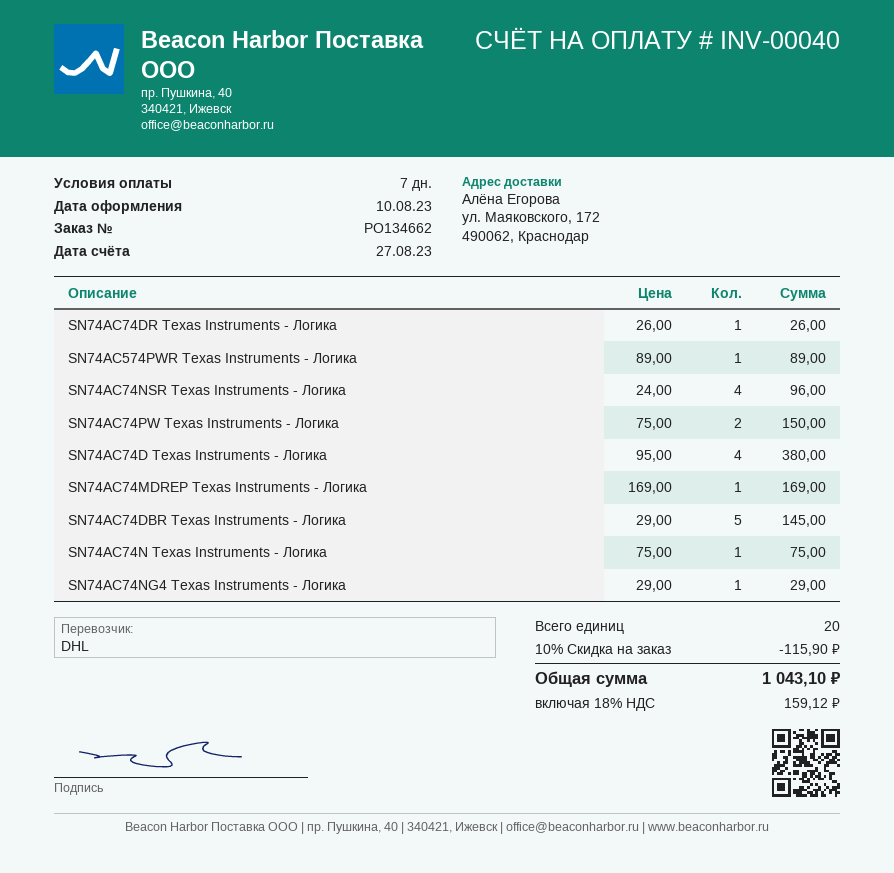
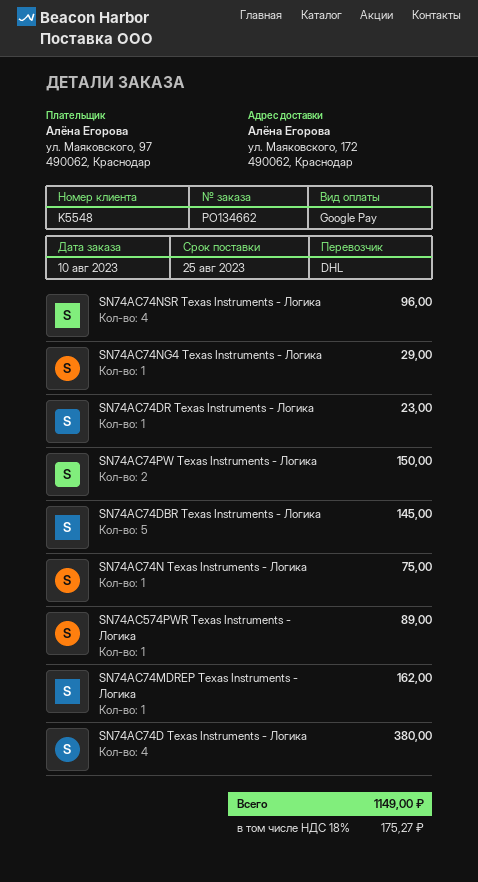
SN74AC74DR Texas Instruments - Логика: 1 for 26.00 -> 1 for 23.00
SN74AC74MDREP Texas Instruments - Логика: 1 for 169.00 -> 1 for 162.00
discount: 10% = 115.90 -> none
tax: 18% = 159.12 -> 18% = 175.27
total: 1043.10 -> 1149.00

